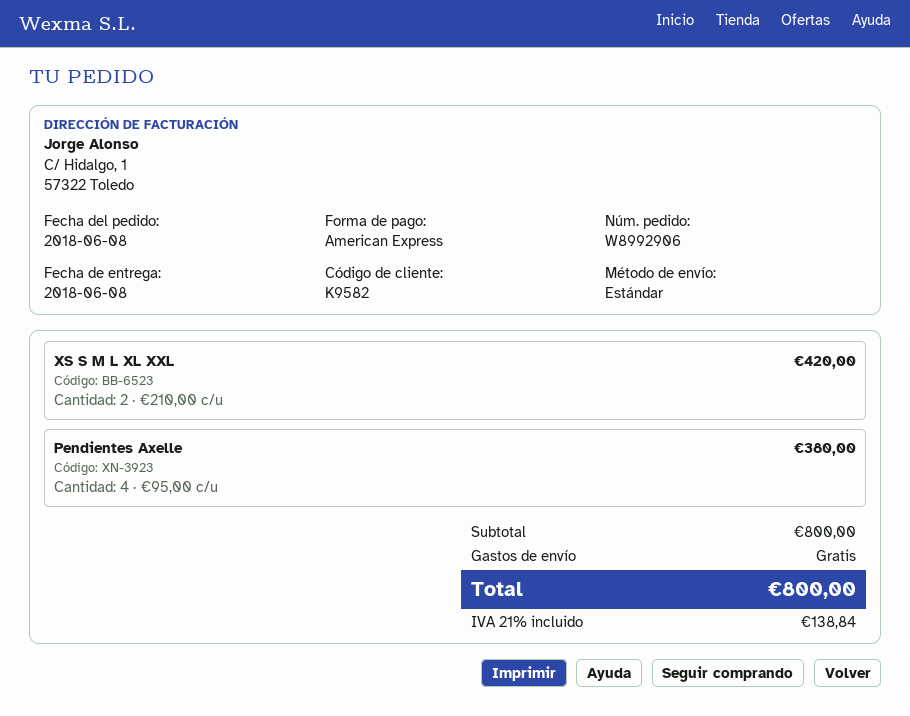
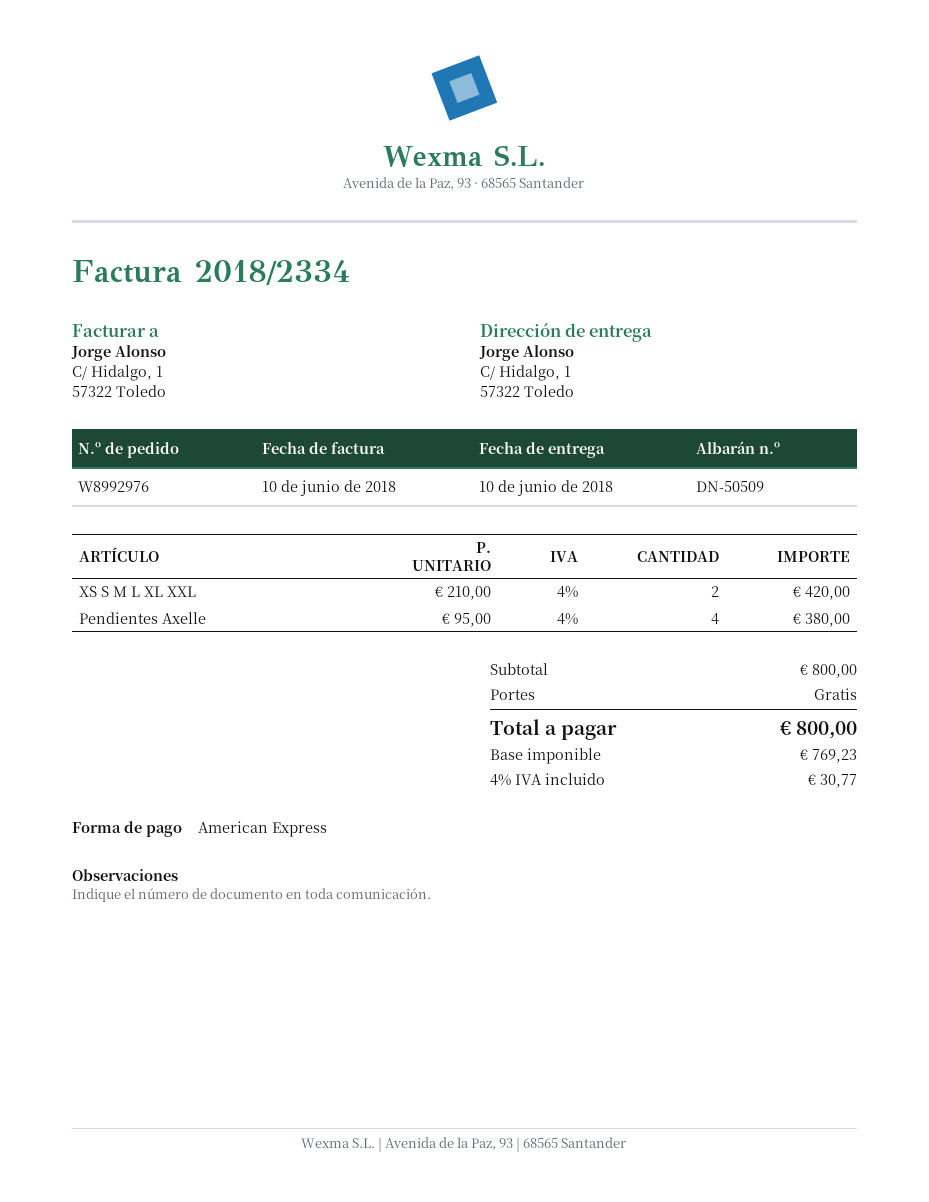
order number: W8992906 -> W8992976
delivery date: 2018-06-08 -> 2018-06-10
tax: 21% = 138.84 -> 4% = 30.77

